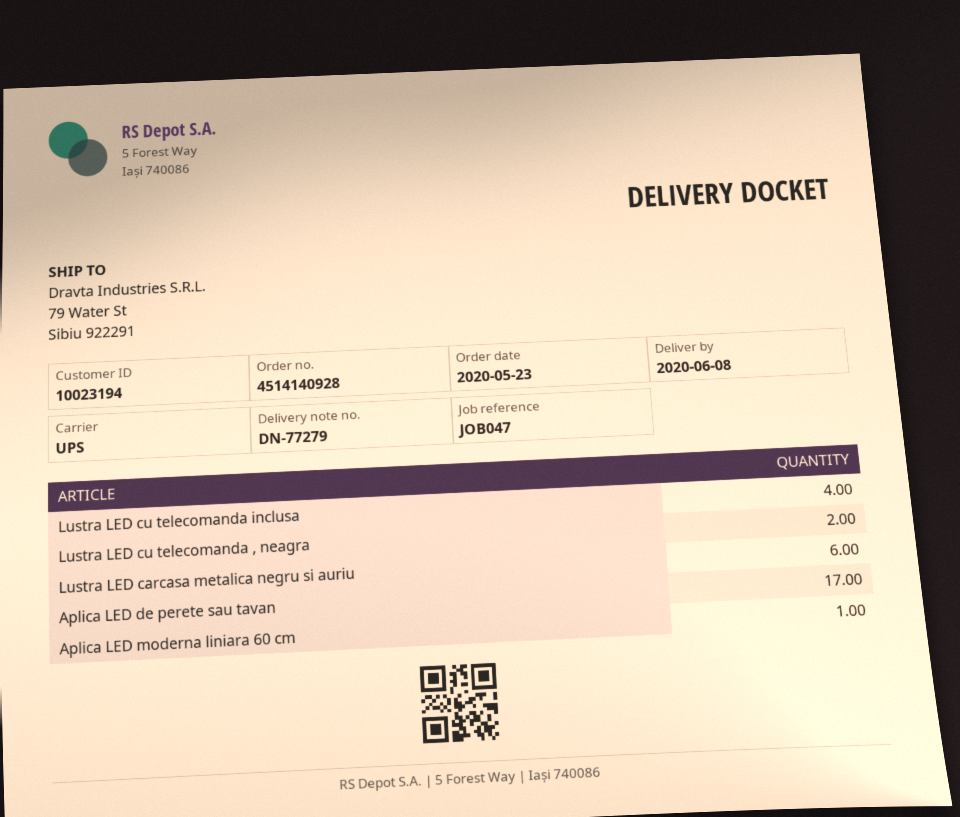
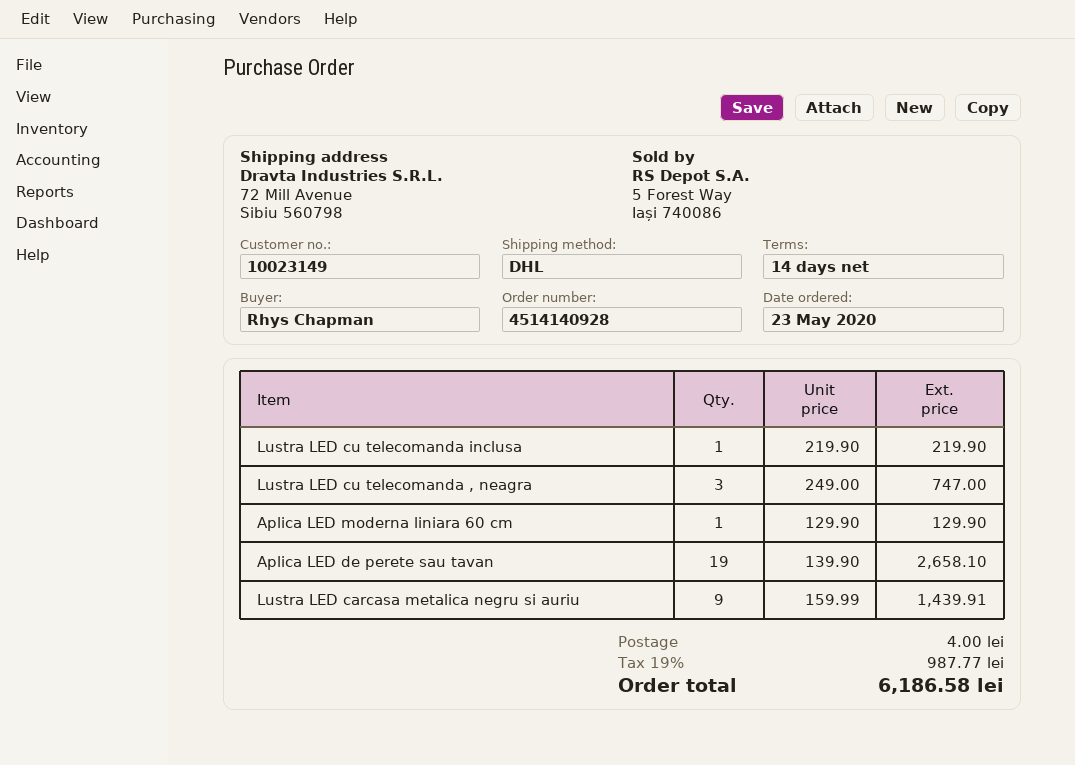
customer number: 10023194 -> 10023149
shipping method: UPS -> DHL
ship to: 79 Water St, Sibiu 922291 -> 72 Mill Avenue, Sibiu 560798
Lustra LED cu telecomanda inclusa: 4 -> 1
Lustra LED cu telecomanda , neagra: 2 -> 3
Lustra LED carcasa metalica negru si auriu: 6 -> 9
Aplica LED de perete sau tavan: 17 -> 19

